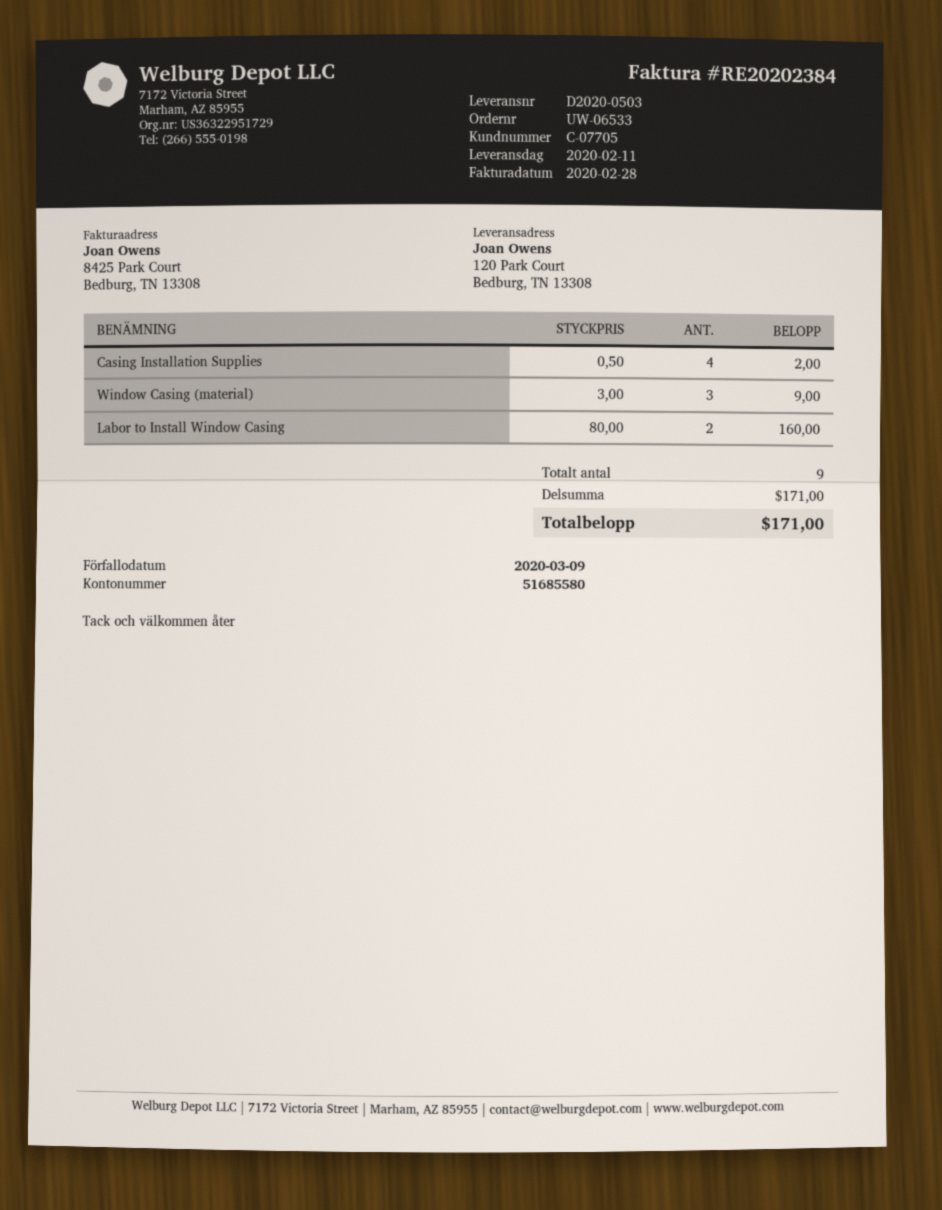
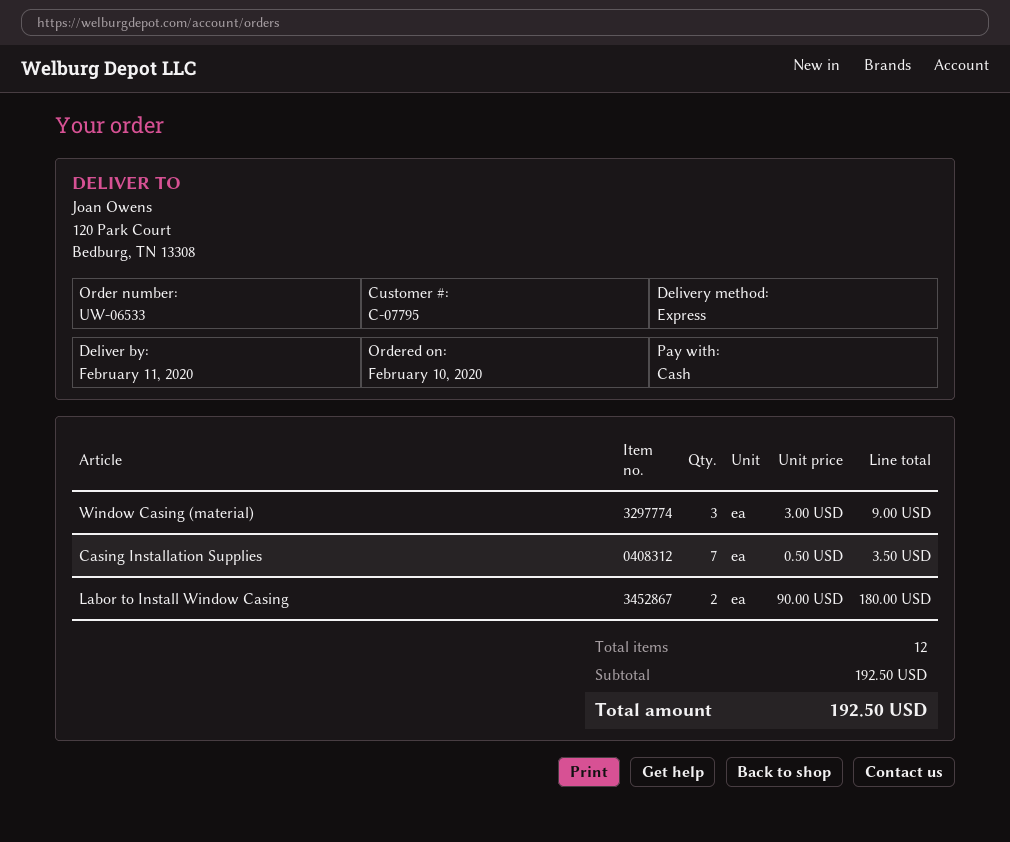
customer number: C-07705 -> C-07795
Casing Installation Supplies: 4 x 0.50 = 2.00 -> 7 x 0.50 = 3.50
Labor to Install Window Casing: 2 x 80.00 = 160.00 -> 2 x 90.00 = 180.00
total quantity: 9 -> 12
subtotal: 171.00 -> 192.50
total: 171.00 -> 192.50

